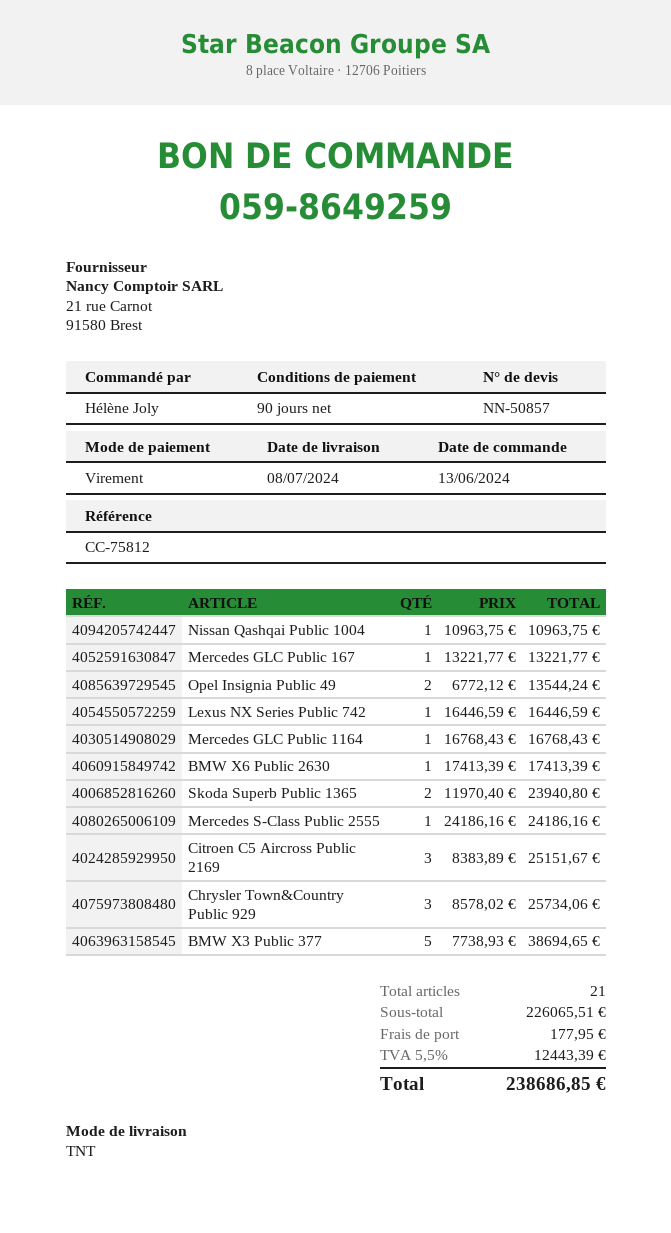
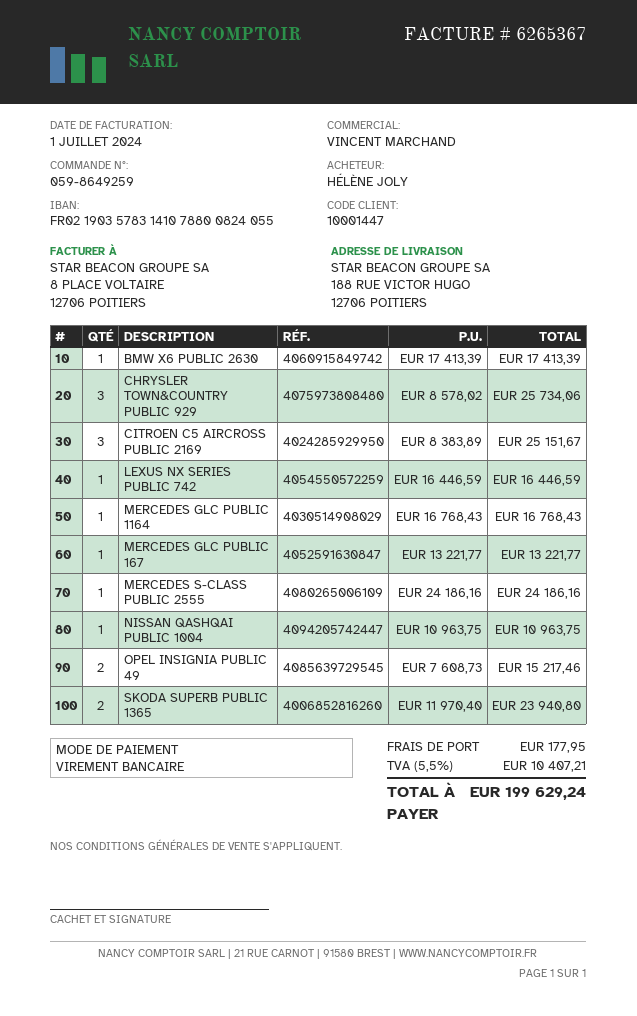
Opel Insignia Public 49: 2 x 6772.12 = 13544.24 -> 2 x 7608.73 = 15217.46
BMW X3 Public 377: 5 x 7738.93 = 38694.65 -> none
tax: 5.5% = 12443.39 -> 5.5% = 10407.21
total: 238686.85 -> 199629.24

